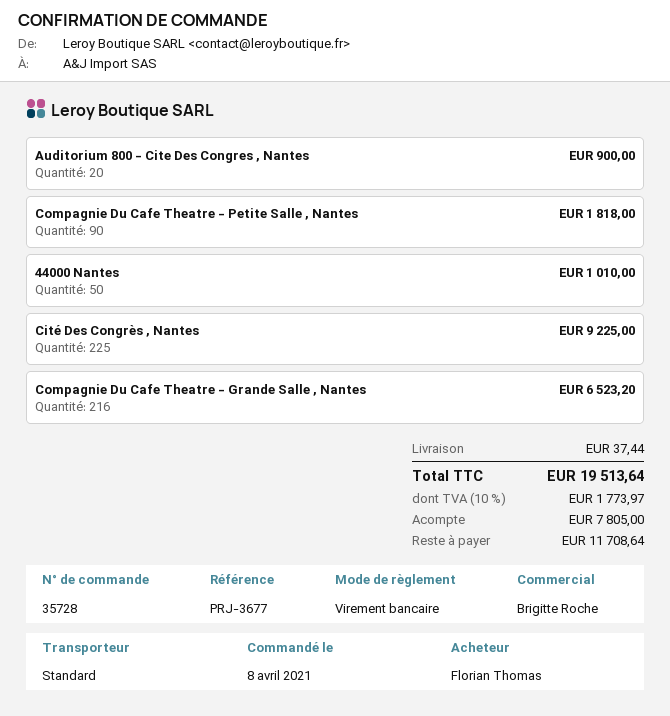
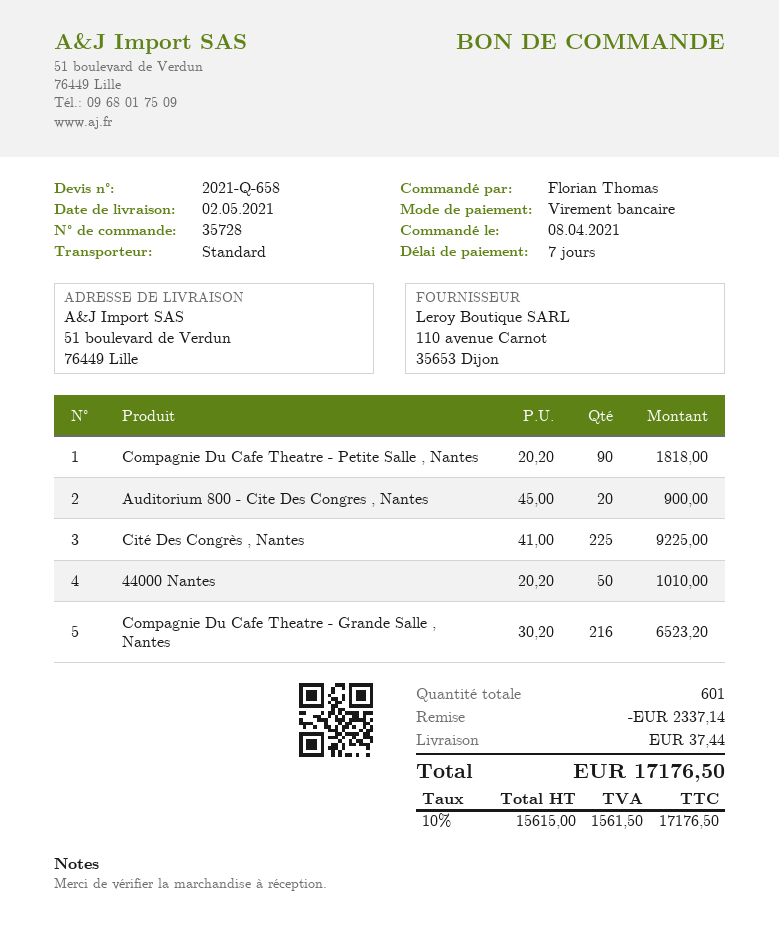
discount: none -> 2337.14
tax: 10% = 1773.97 -> 10% = 1561.50
total: 19513.64 -> 17176.50

